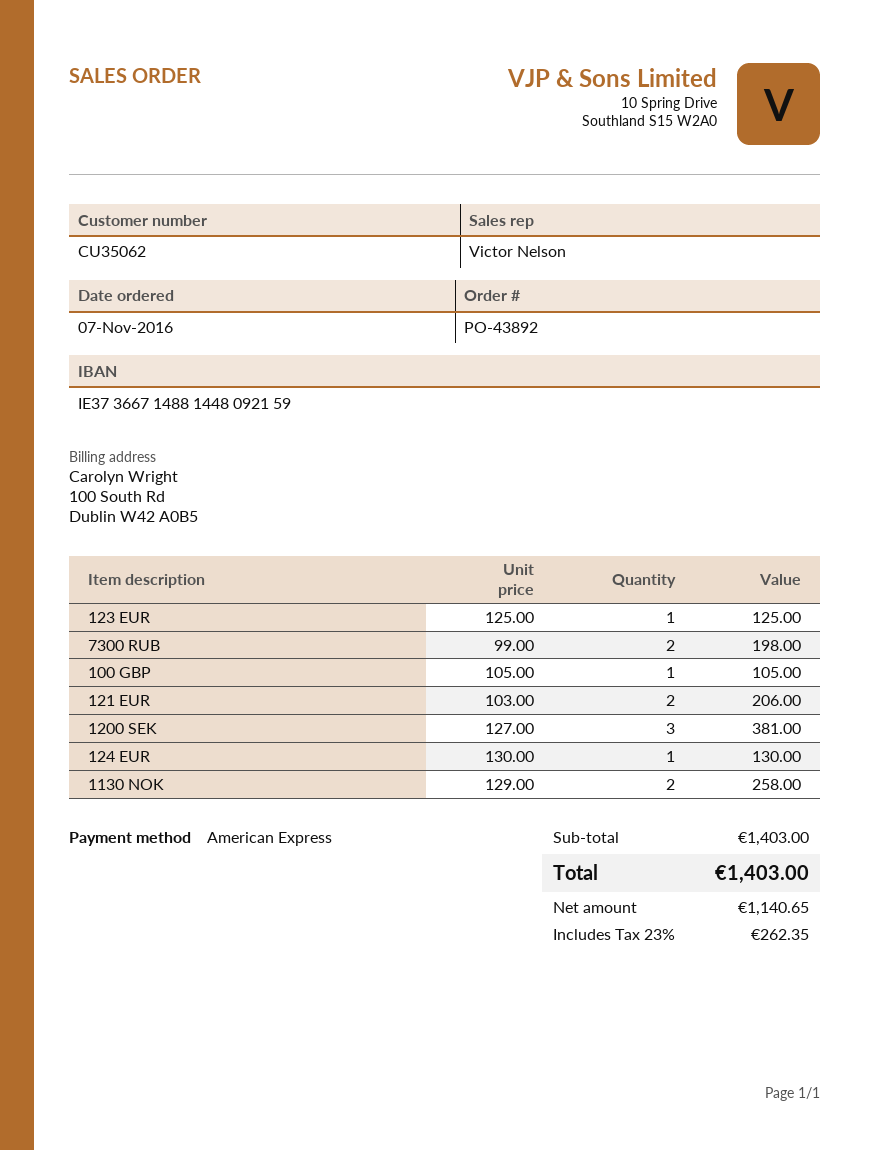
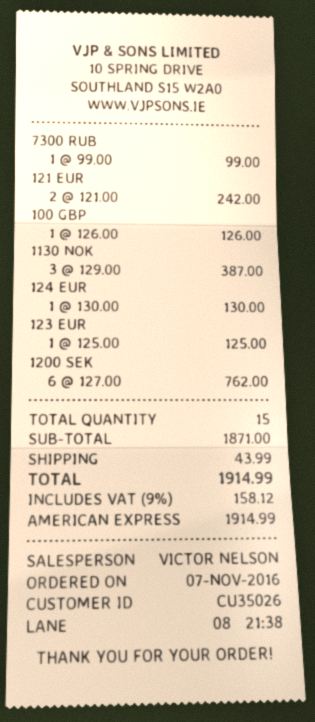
customer number: CU35062 -> CU35026
7300 RUB: 2 x 99.00 = 198.00 -> 1 x 99.00 = 99.00
100 GBP: 1 x 105.00 = 105.00 -> 1 x 126.00 = 126.00
121 EUR: 2 x 103.00 = 206.00 -> 2 x 121.00 = 242.00
1200 SEK: 3 x 127.00 = 381.00 -> 6 x 127.00 = 762.00
1130 NOK: 2 x 129.00 = 258.00 -> 3 x 129.00 = 387.00
subtotal: 1403.00 -> 1871.00
shipping: none -> 43.99
tax: 23% = 262.35 -> 9% = 158.12
total: 1403.00 -> 1914.99

